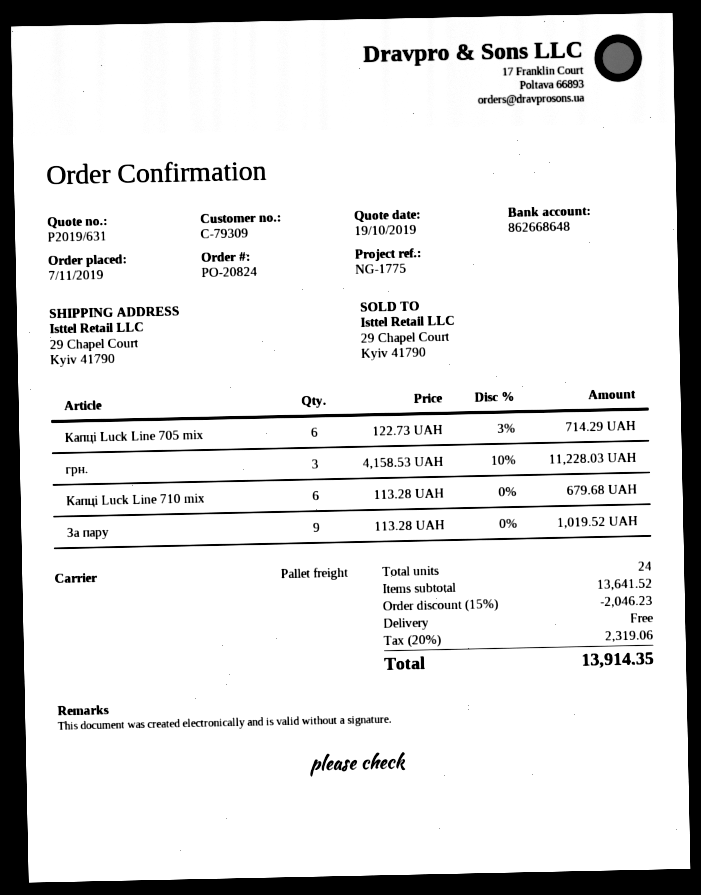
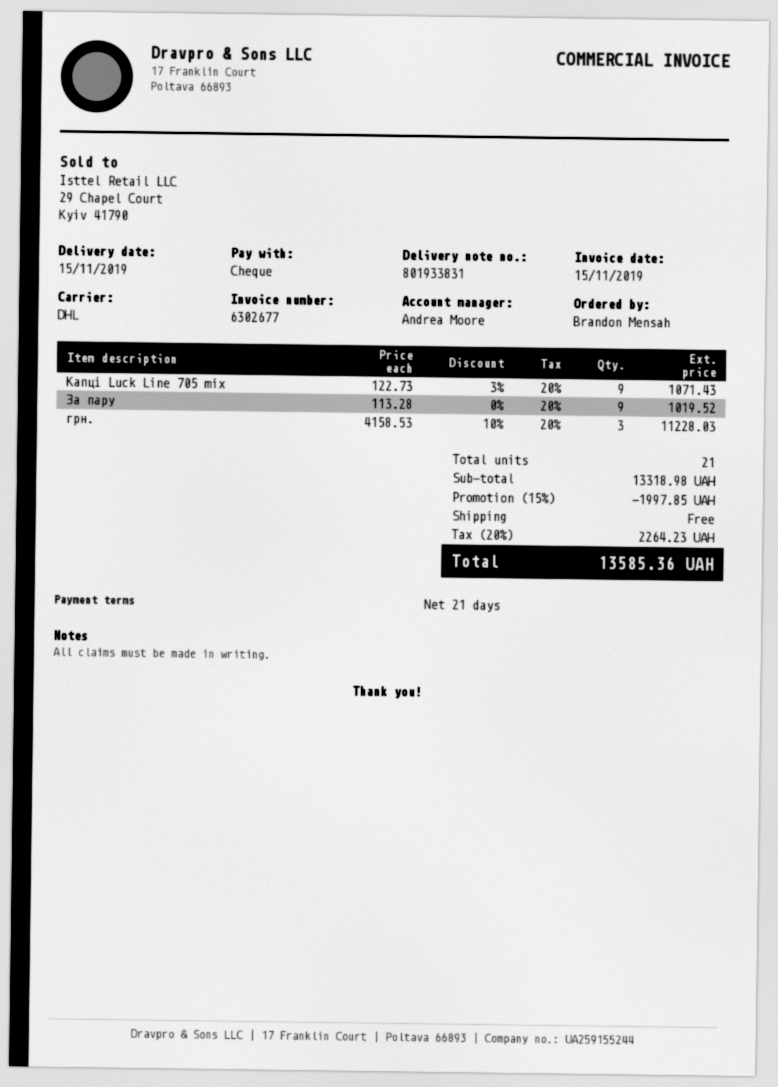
shipping method: pallet freight -> DHL
Капці Luck Line 705 mix: 6 x 122.73 - 3% = 714.29 -> 9 x 122.73 - 3% = 1071.43
Капці Luck Line 710 mix: 6 x 113.28 = 679.68 -> none
total quantity: 24 -> 21
subtotal: 13641.52 -> 13318.98
discount: 15% = 2046.23 -> 15% = 1997.85
tax: 20% = 2319.06 -> 20% = 2264.23
total: 13914.35 -> 13585.36

